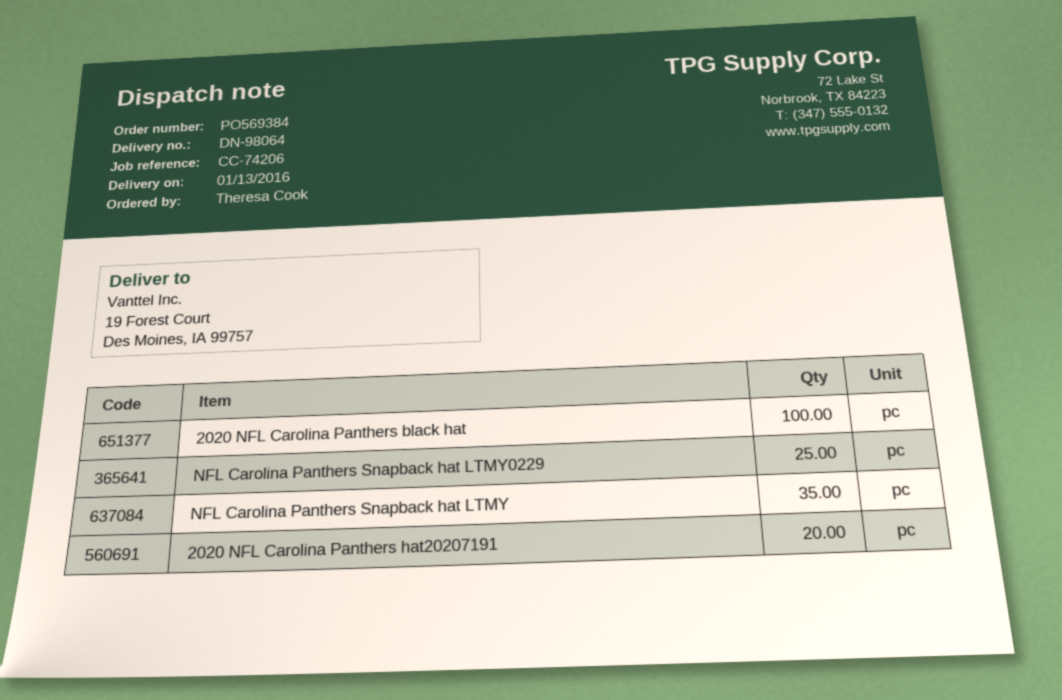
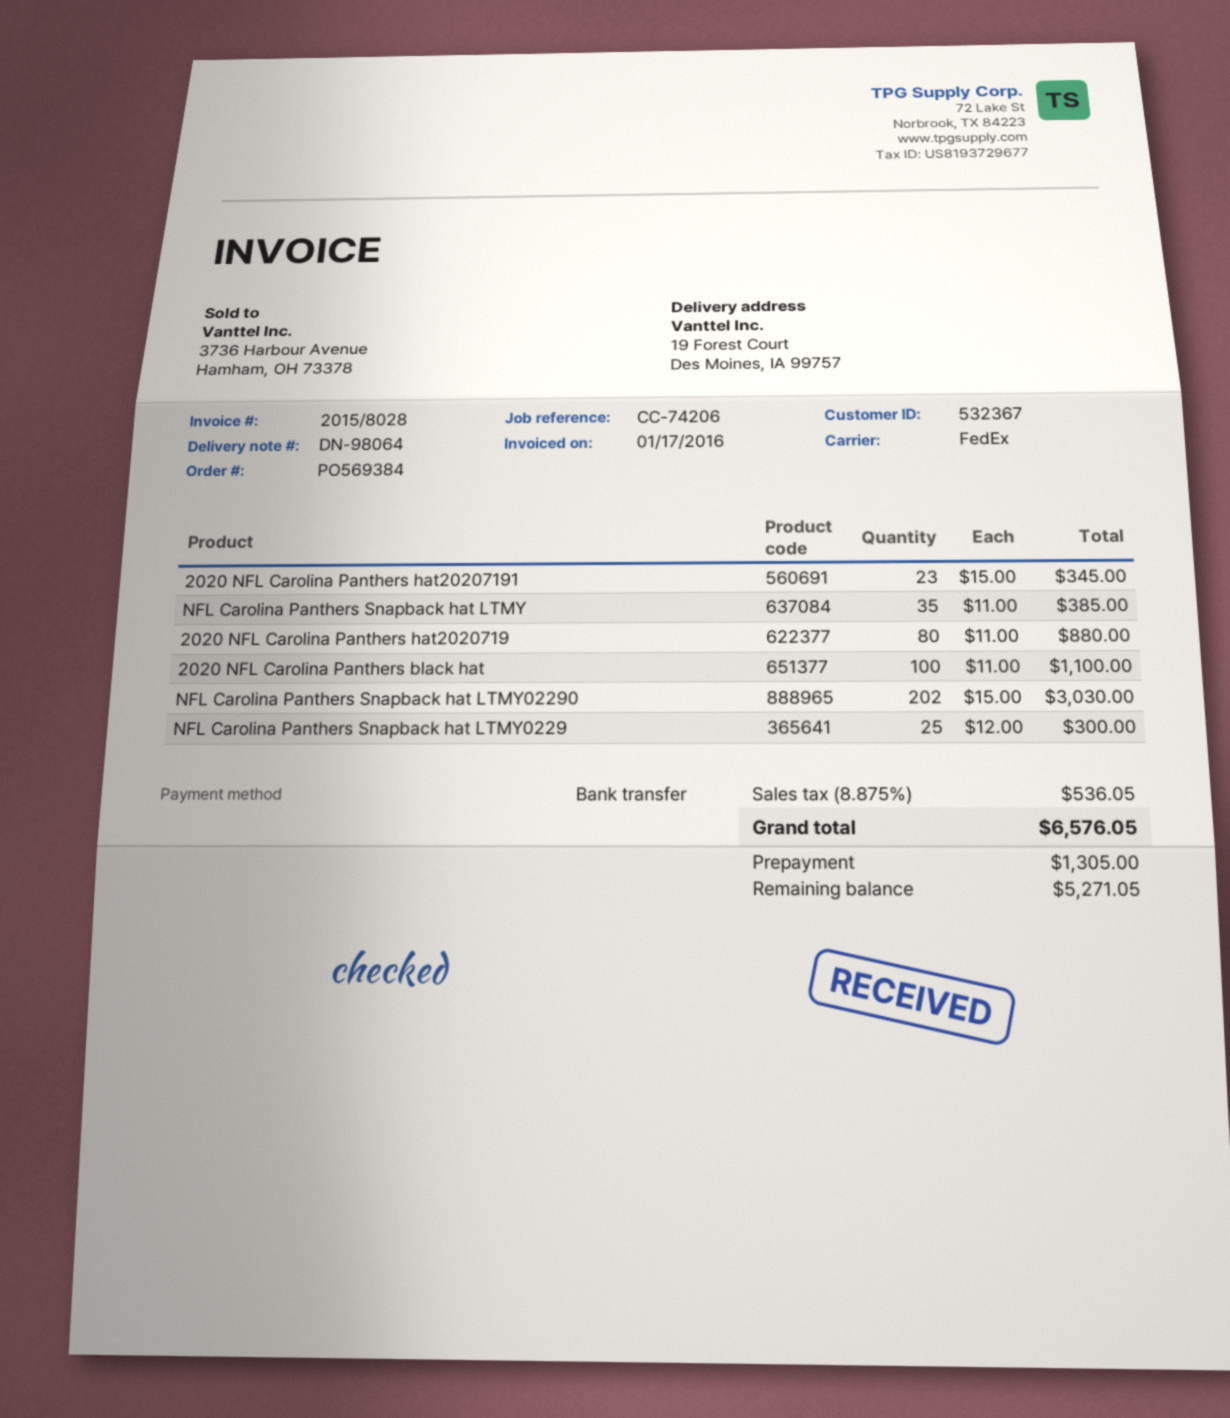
2020 NFL Carolina Panthers hat20207191: 20 -> 23
2020 NFL Carolina Panthers hat2020719: none -> 80
NFL Carolina Panthers Snapback hat LTMY02290: none -> 202

